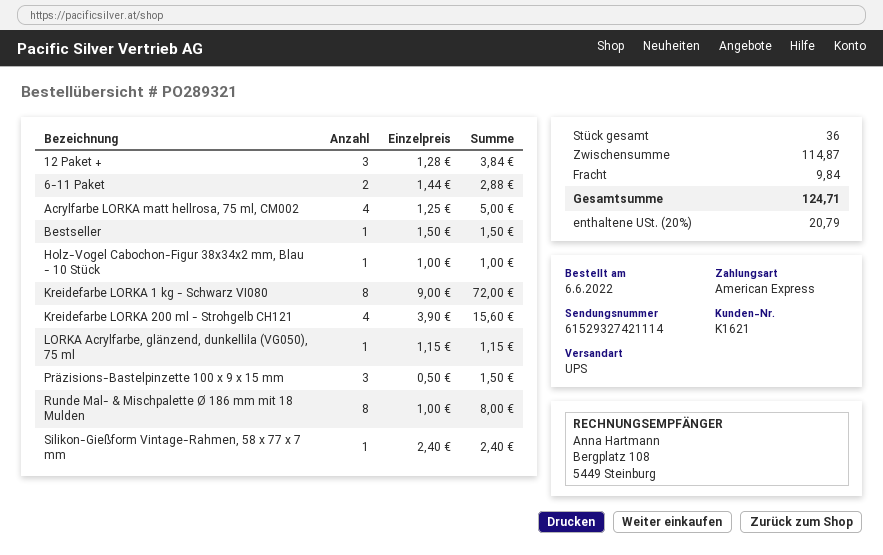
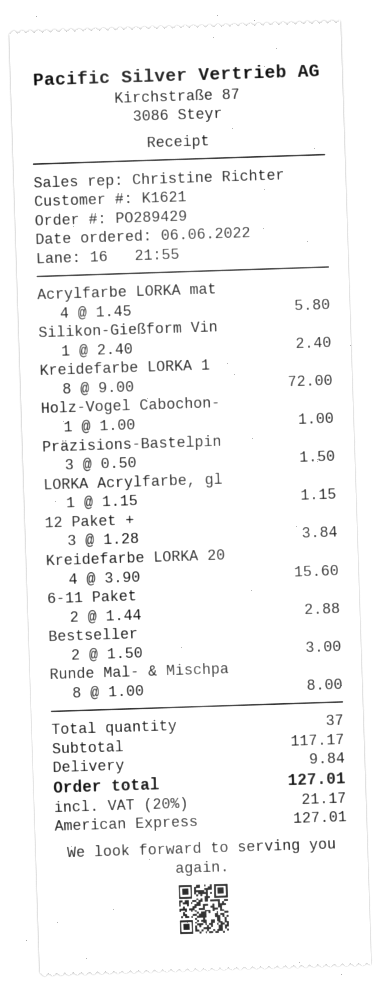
order number: PO289321 -> PO289429
Acrylfarbe LORKA matt hellrosa, 75 ml, CM002: 4 x 1.25 = 5.00 -> 4 x 1.45 = 5.80
Bestseller: 1 x 1.50 = 1.50 -> 2 x 1.50 = 3.00
total quantity: 36 -> 37
subtotal: 114.87 -> 117.17
tax: 20% = 20.79 -> 20% = 21.17
total: 124.71 -> 127.01

